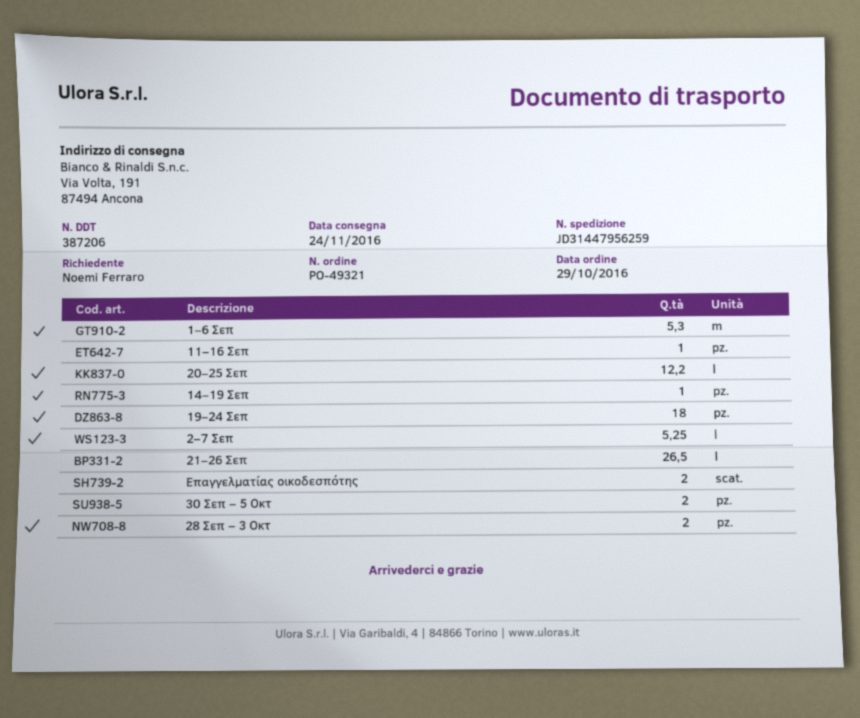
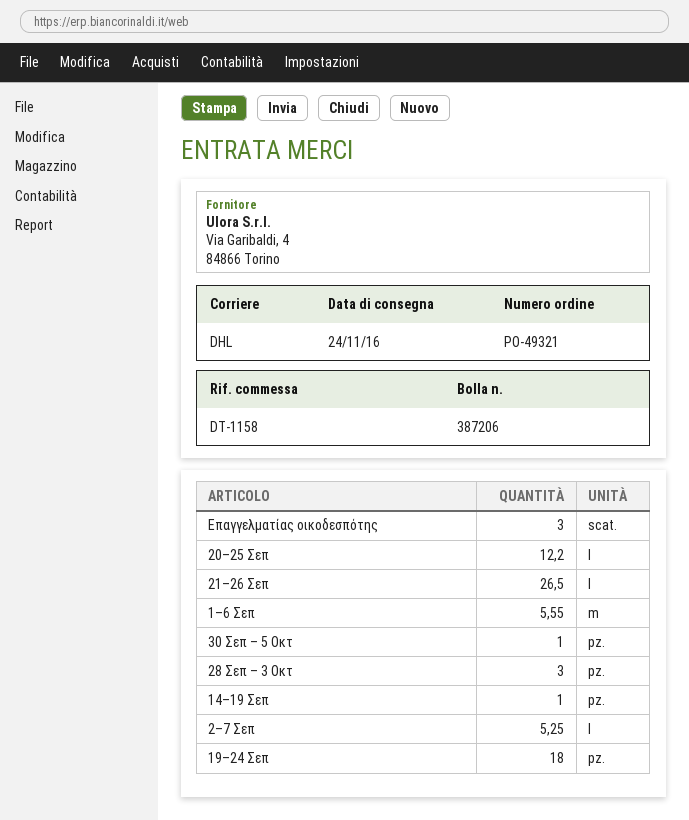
1–6 Σεπ: 5.3 -> 5.55
11–16 Σεπ: 1 -> none
Επαγγελματίας οικοδεσπότης: 2 -> 3
30 Σεπ – 5 Οκτ: 2 -> 1
28 Σεπ – 3 Οκτ: 2 -> 3

